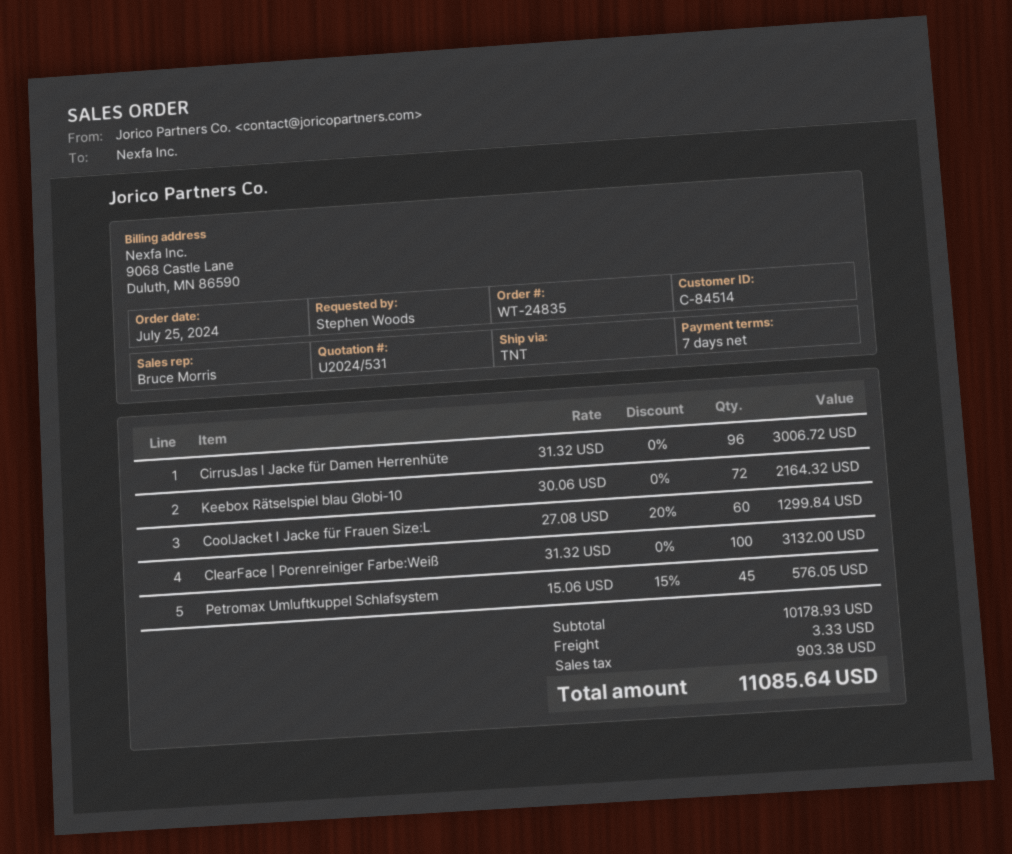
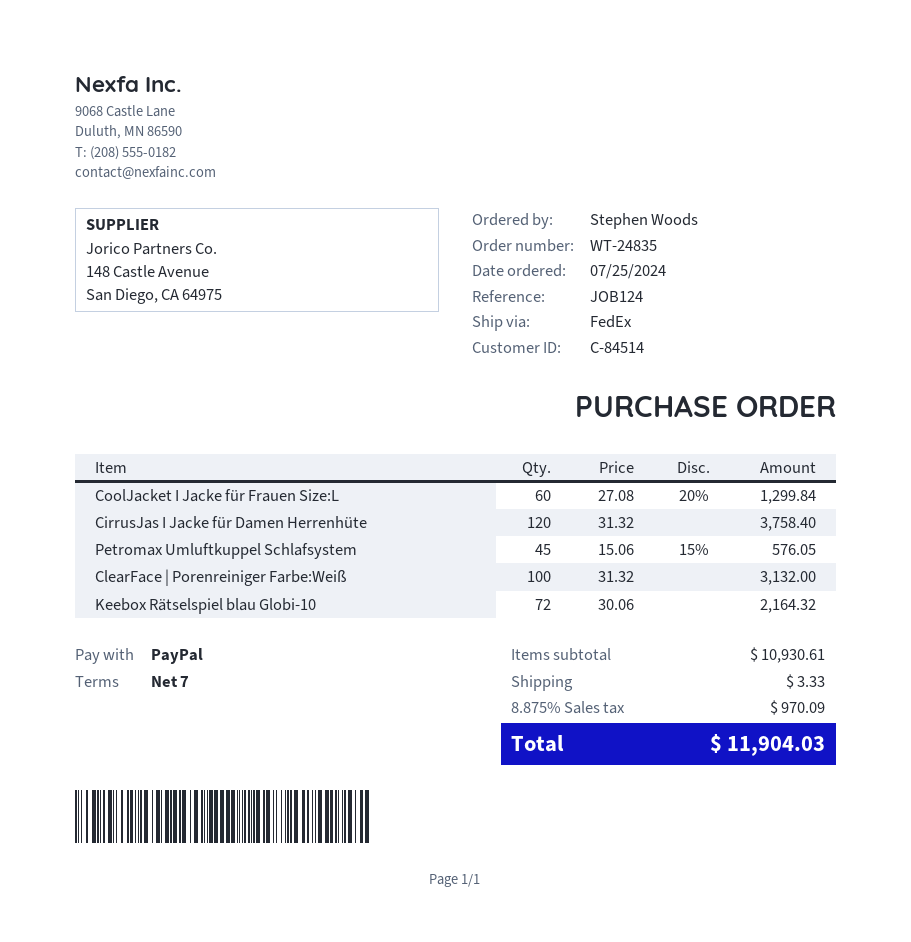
shipping method: TNT -> FedEx
CirrusJas I Jacke für Damen Herrenhüte: 96 x 31.32 = 3006.72 -> 120 x 31.32 = 3758.40
subtotal: 10178.93 -> 10930.61
tax: 903.38 -> 970.09
total: 11085.64 -> 11904.03

